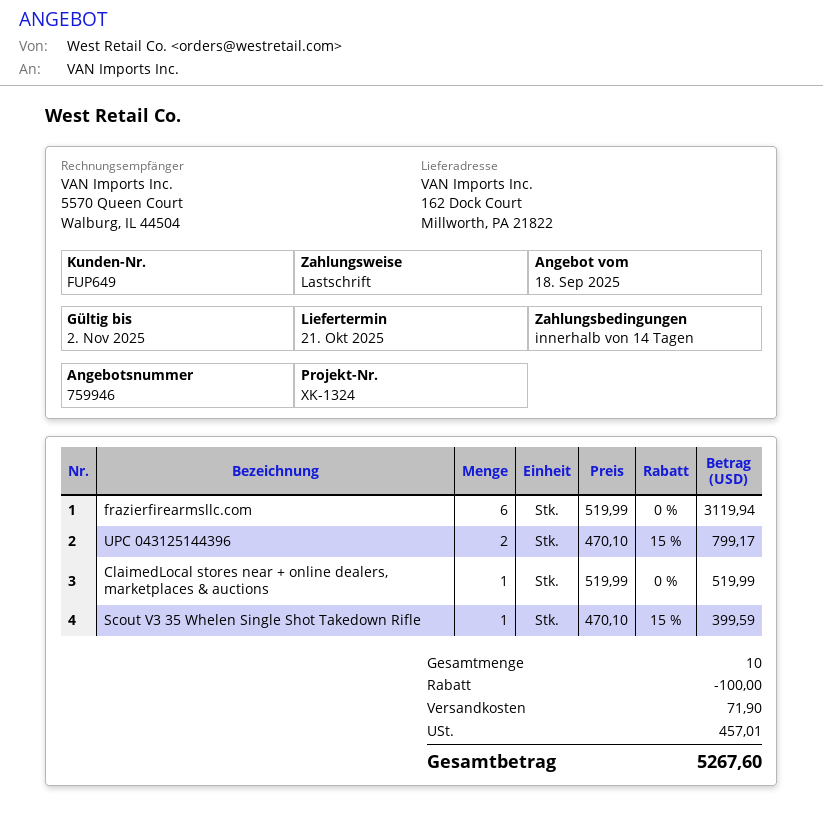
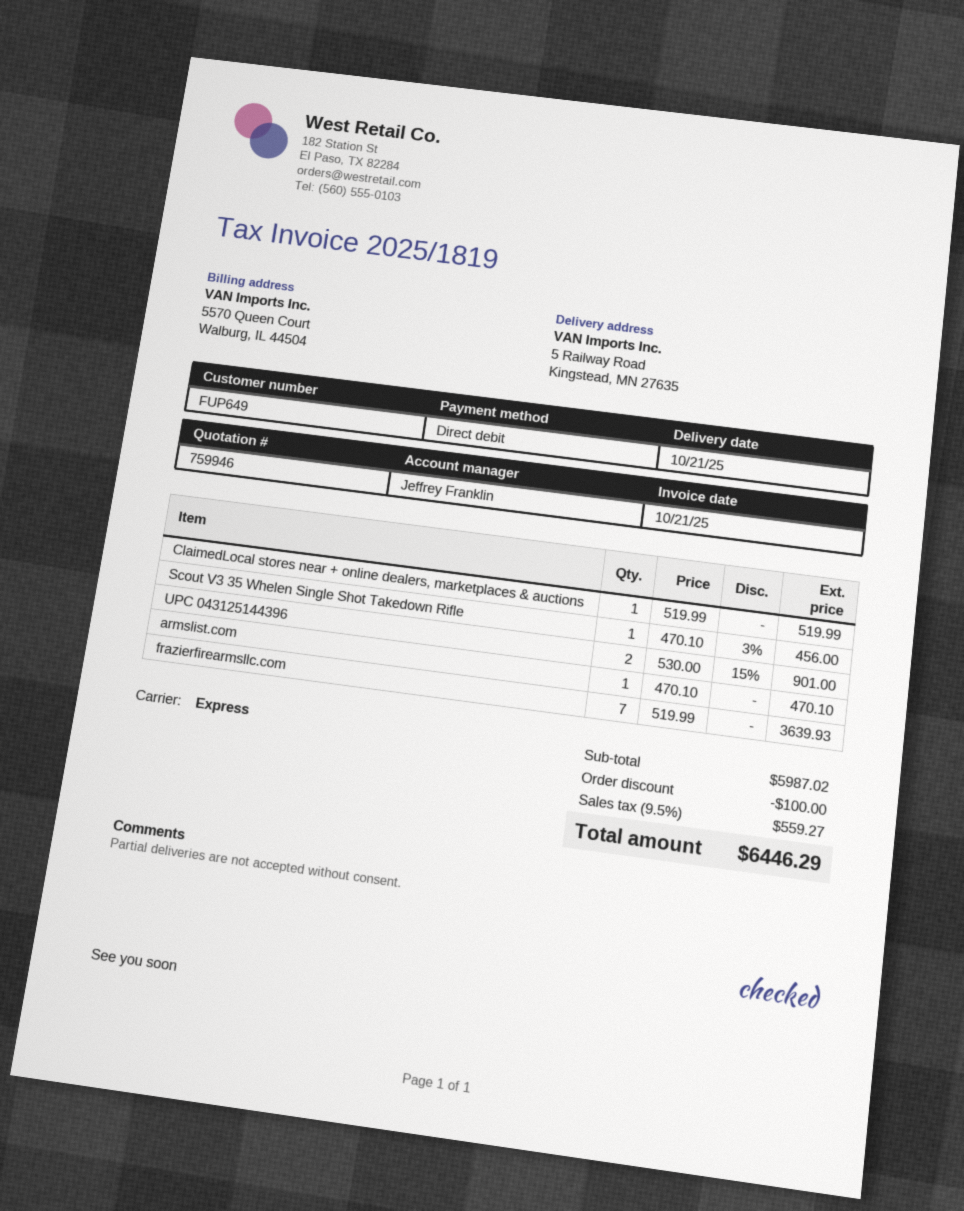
ship to: 162 Dock Court, Millworth, PA 21822 -> 5 Railway Road, Kingstead, MN 27635
frazierfirearmsllc.com: 6 x 519.99 = 3119.94 -> 7 x 519.99 = 3639.93
UPC 043125144396: 2 x 470.10 - 15% = 799.17 -> 2 x 530.00 - 15% = 901.00
Scout V3 35 Whelen Single Shot Takedown Rifle: 1 x 470.10 - 15% = 399.59 -> 1 x 470.10 - 3% = 456.00
armslist.com: none -> 1 x 470.10 = 470.10
shipping: 71.90 -> none
tax: 457.01 -> 559.27
total: 5267.60 -> 6446.29

